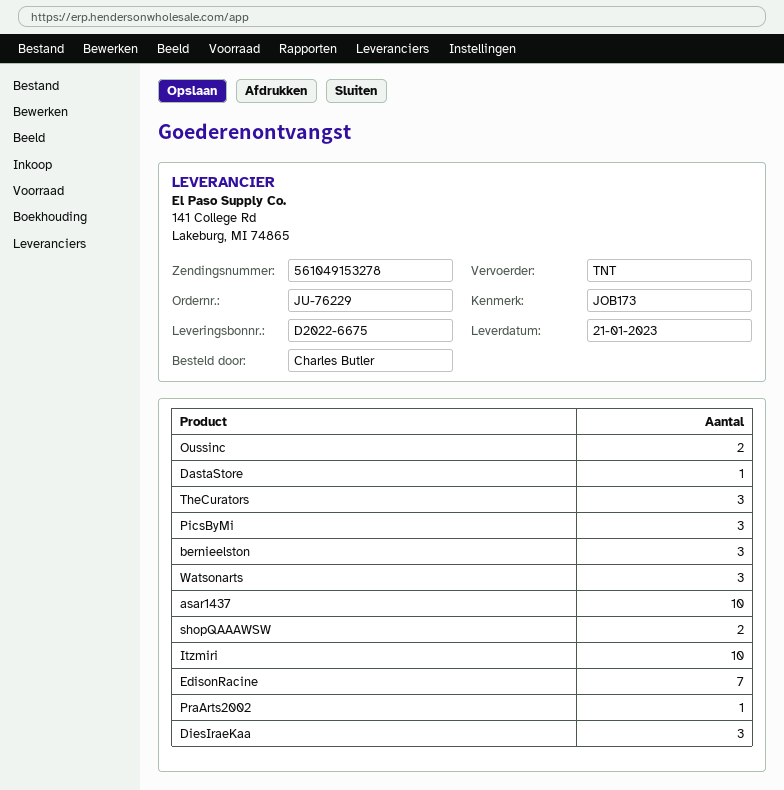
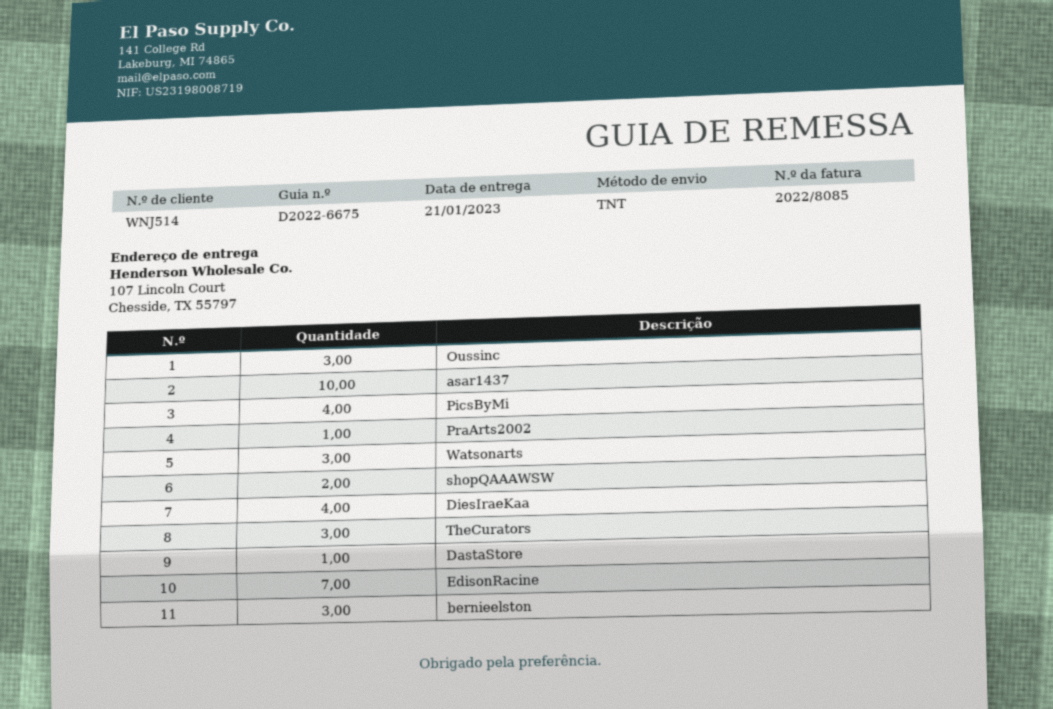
Oussinc: 2 -> 3
PicsByMi: 3 -> 4
Itzmiri: 10 -> none
DiesIraeKaa: 3 -> 4

